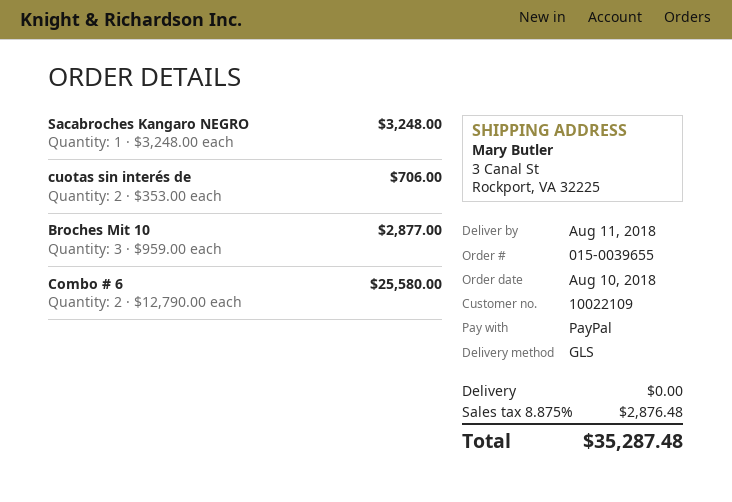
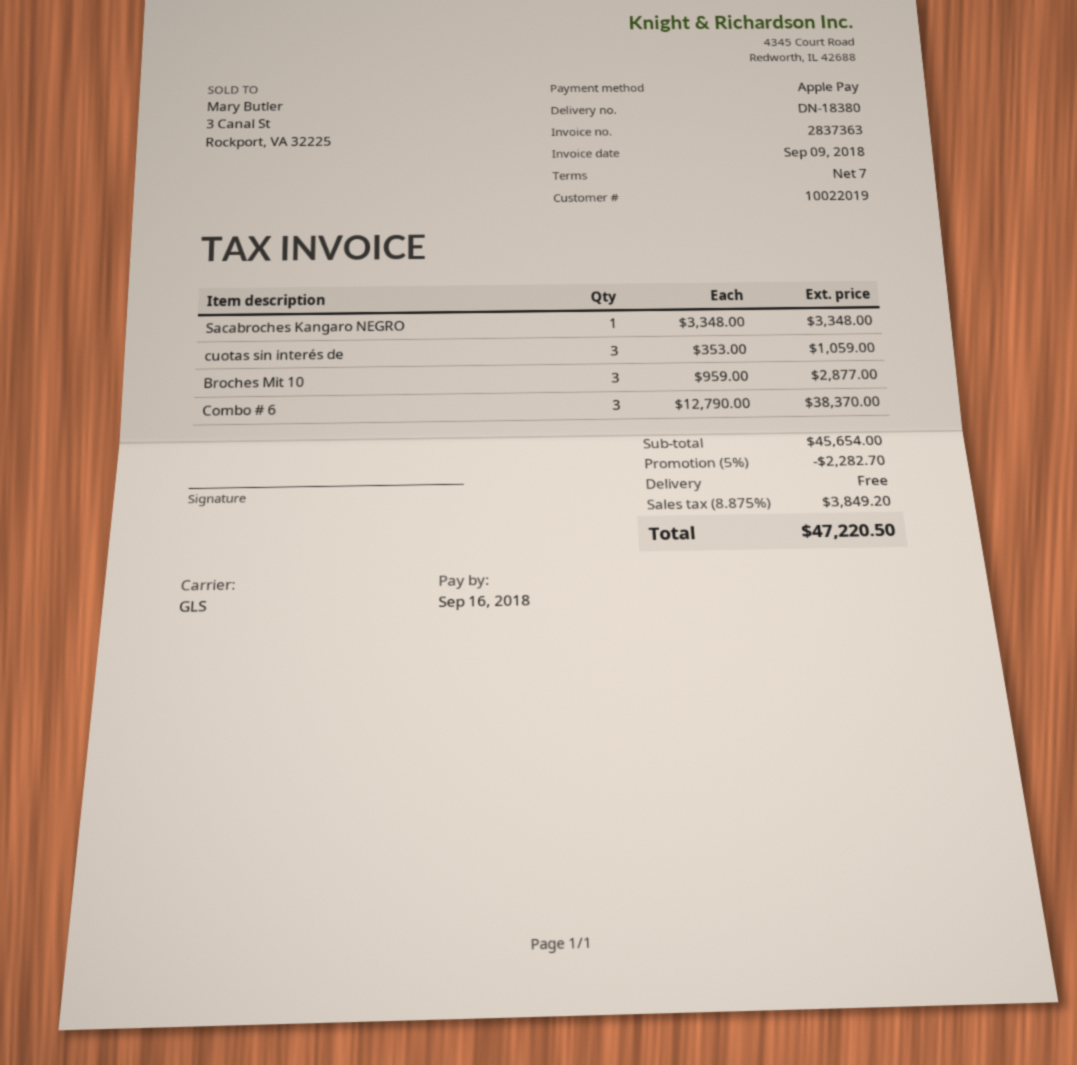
customer number: 10022109 -> 10022019
payment method: PayPal -> Apple Pay
Sacabroches Kangaro NEGRO: 1 x 3248.00 = 3248.00 -> 1 x 3348.00 = 3348.00
cuotas sin interés de: 2 x 353.00 = 706.00 -> 3 x 353.00 = 1059.00
Combo # 6: 2 x 12790.00 = 25580.00 -> 3 x 12790.00 = 38370.00
discount: none -> 5% = 2282.70
tax: 8.875% = 2876.48 -> 8.875% = 3849.20
total: 35287.48 -> 47220.50

